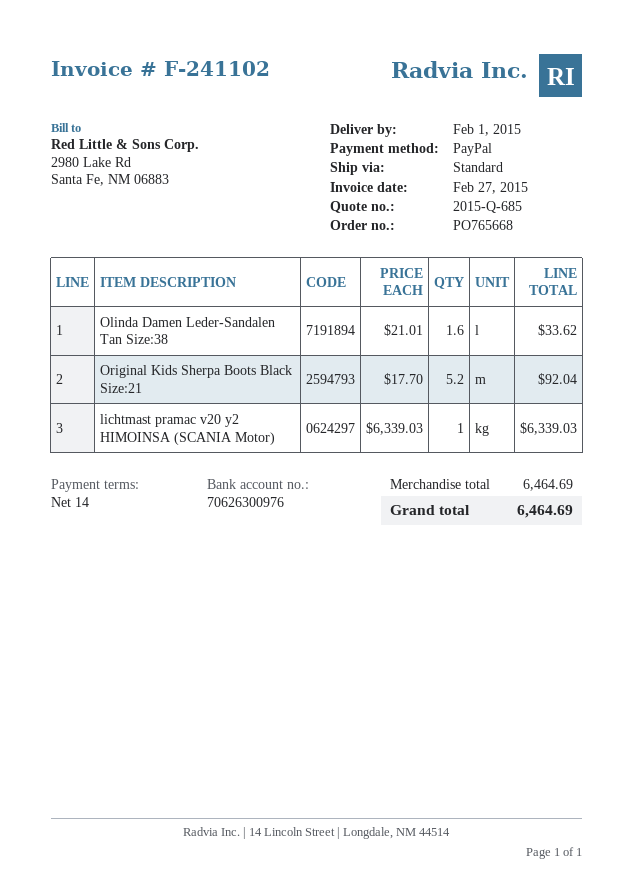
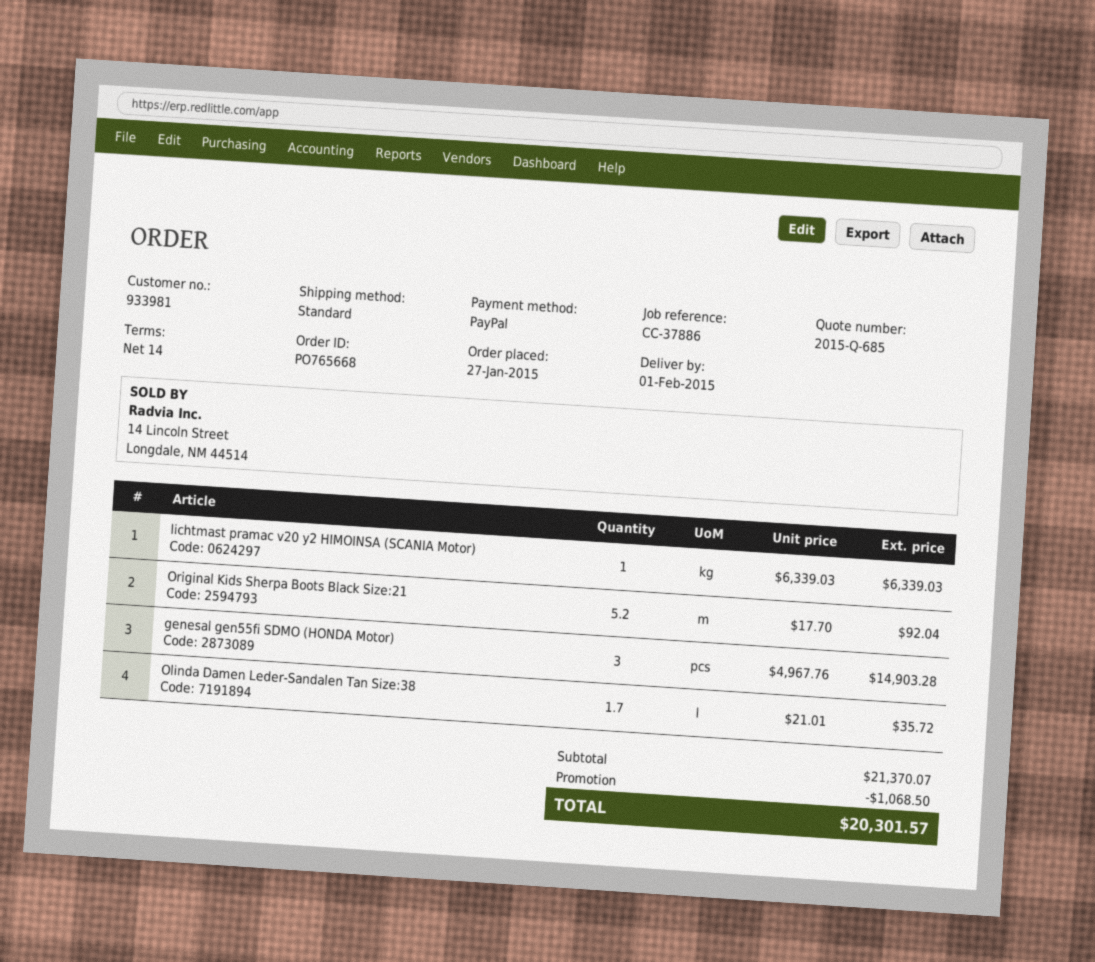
Olinda Damen Leder-Sandalen Tan Size:38: 1.6 x 21.01 = 33.62 -> 1.7 x 21.01 = 35.72
genesal gen55fi SDMO (HONDA Motor): none -> 3 x 4967.76 = 14903.28
subtotal: 6464.69 -> 21370.07
discount: none -> 1068.50
total: 6464.69 -> 20301.57

